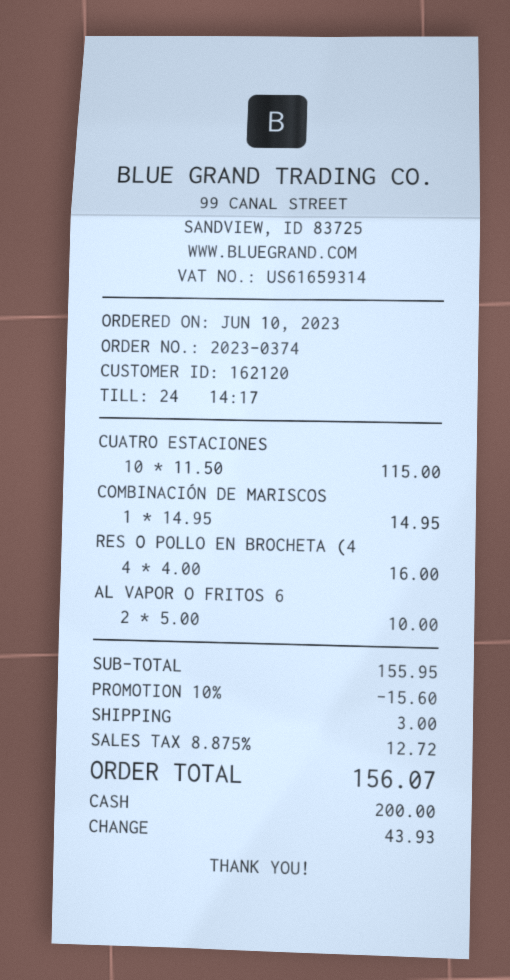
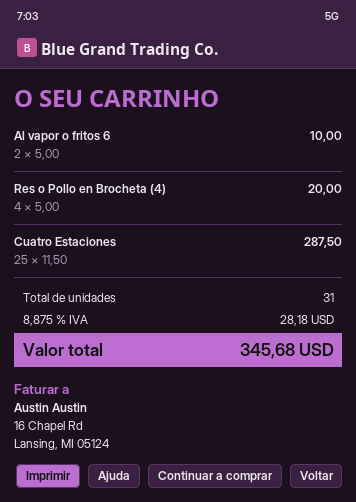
CUATRO ESTACIONES: 10 x 11.50 = 115.00 -> 25 x 11.50 = 287.50
COMBINACIÓN DE MARISCOS: 1 x 14.95 = 14.95 -> none
RES O POLLO EN BROCHETA (4: 4 x 4.00 = 16.00 -> 4 x 5.00 = 20.00
discount: 10% = 15.60 -> none
shipping: 3.00 -> none
tax: 8.875% = 12.72 -> 8.875% = 28.18
total: 156.07 -> 345.68

